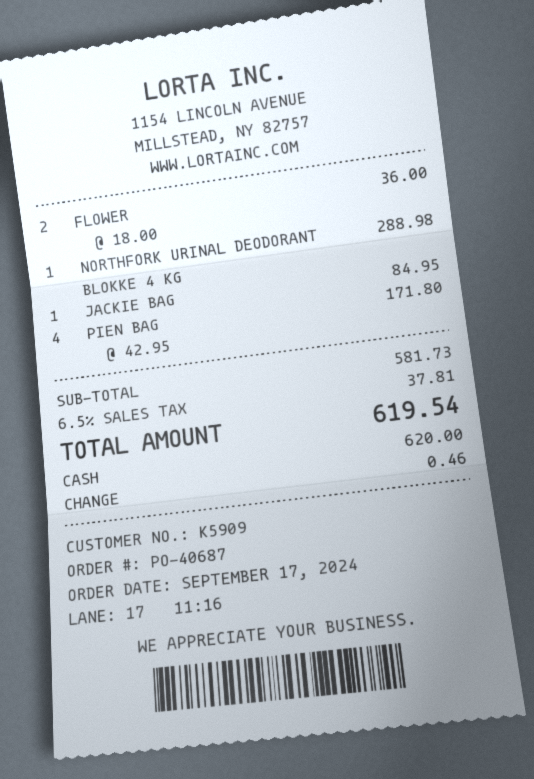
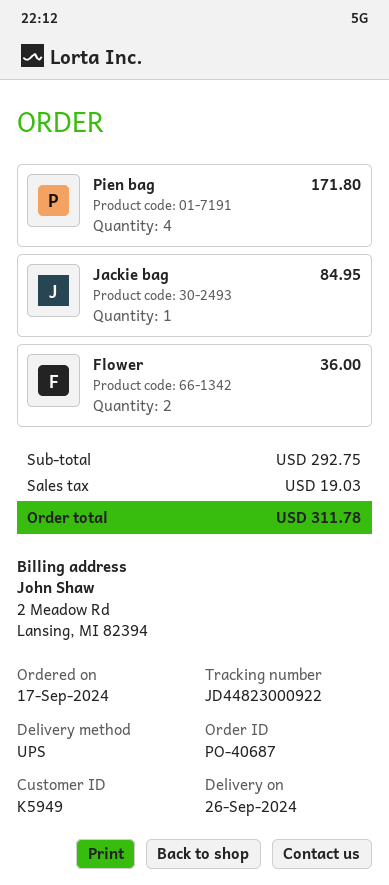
customer number: K5909 -> K5949
NORTHFORK URINAL DEODORANT BLOKKE 4 KG: 1 for 288.98 -> none
subtotal: 581.73 -> 292.75
tax: 37.81 -> 19.03
total: 619.54 -> 311.78

